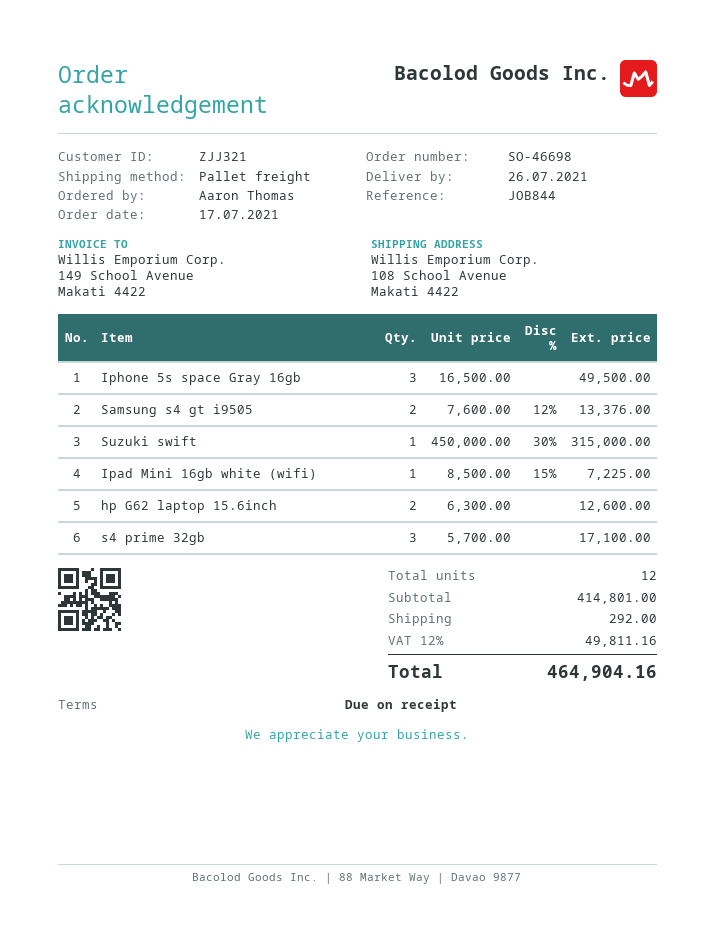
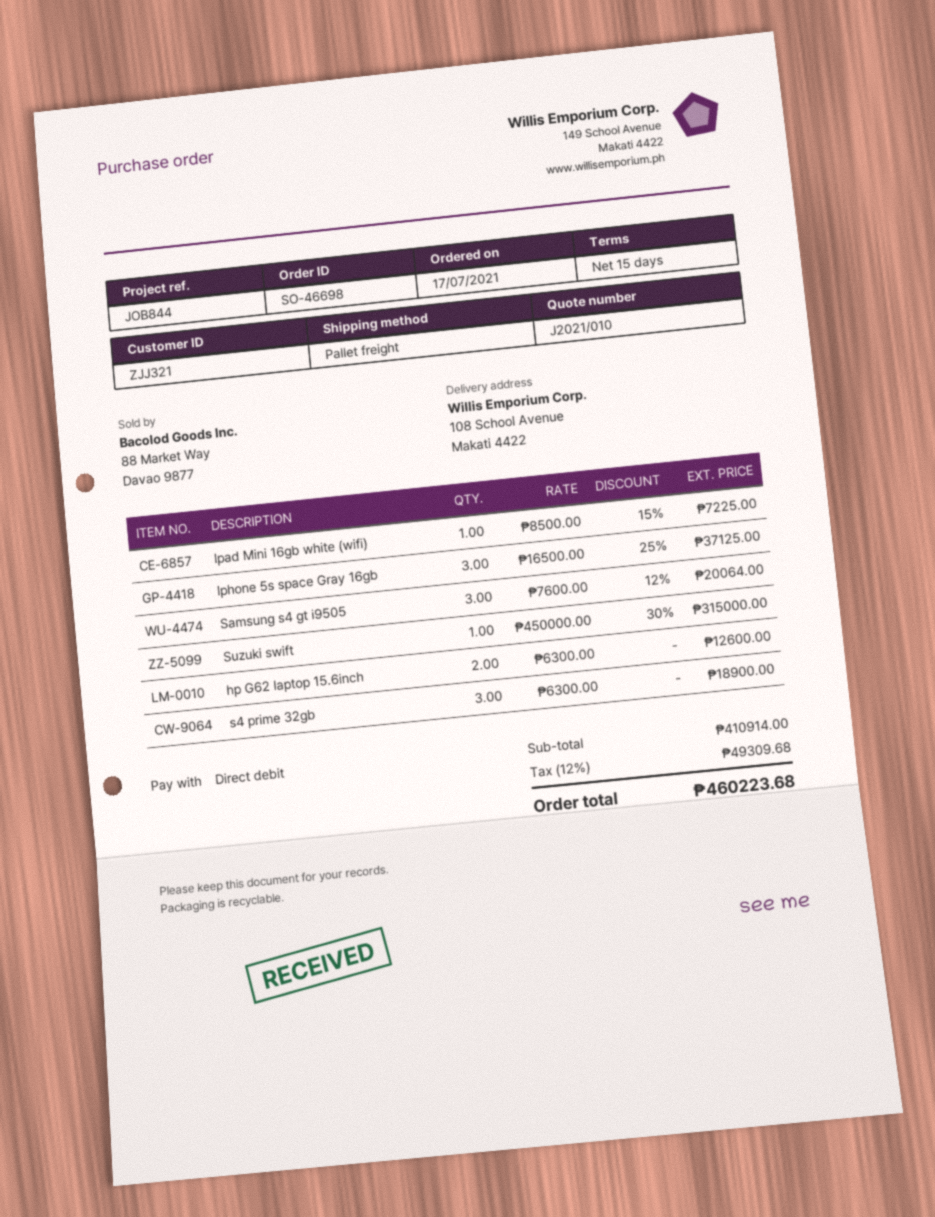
payment terms: on receipt -> 15 days
Iphone 5s space Gray 16gb: 3 x 16500.00 = 49500.00 -> 3 x 16500.00 - 25% = 37125.00
Samsung s4 gt i9505: 2 x 7600.00 - 12% = 13376.00 -> 3 x 7600.00 - 12% = 20064.00
s4 prime 32gb: 3 x 5700.00 = 17100.00 -> 3 x 6300.00 = 18900.00
subtotal: 414801.00 -> 410914.00
shipping: 292.00 -> none
tax: 12% = 49811.16 -> 12% = 49309.68
total: 464904.16 -> 460223.68

